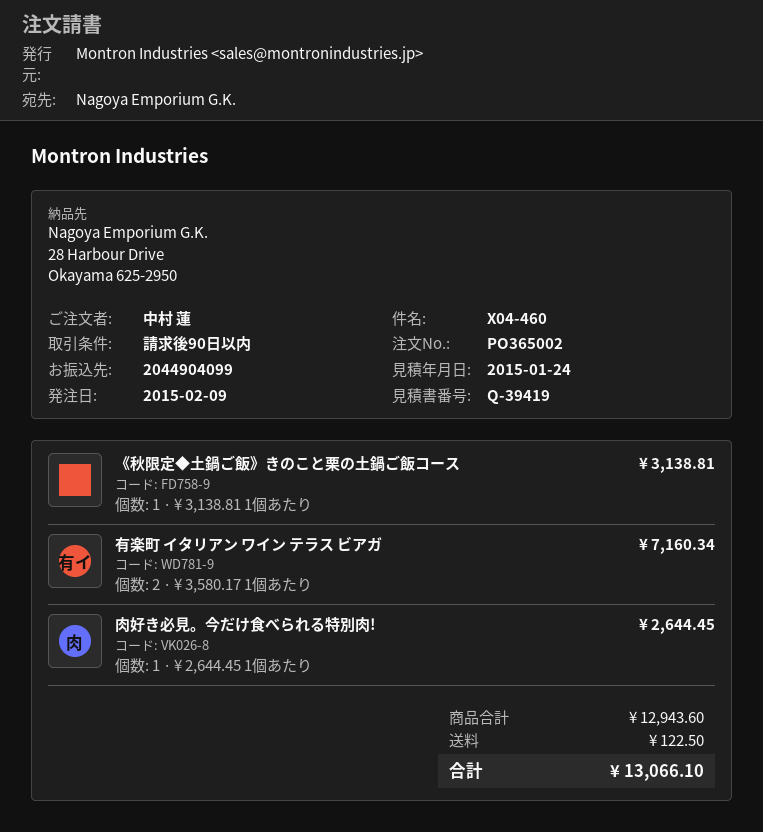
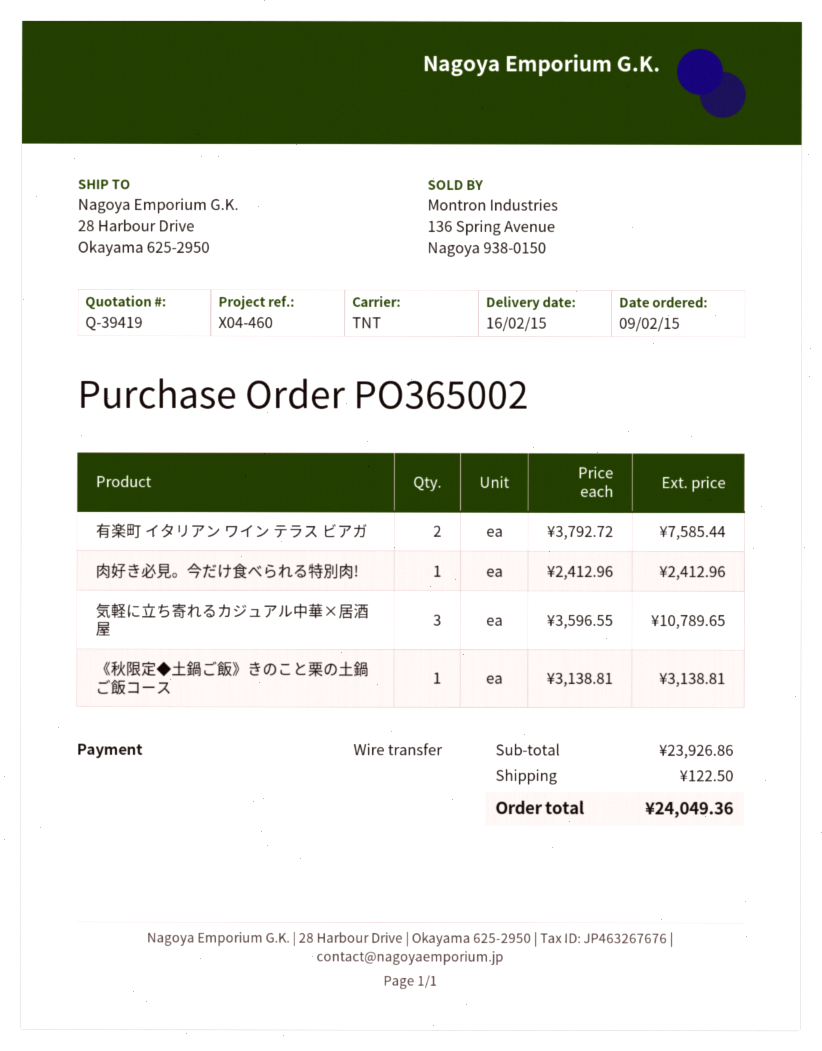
有楽町 イタリアン ワイン テラス ビアガ: 2 x 3580.17 = 7160.34 -> 2 x 3792.72 = 7585.44
肉好き必見。今だけ食べられる特別肉!: 1 x 2644.45 = 2644.45 -> 1 x 2412.96 = 2412.96
気軽に立ち寄れるカジュアル中華×居酒屋: none -> 3 x 3596.55 = 10789.65
subtotal: 12943.60 -> 23926.86
total: 13066.10 -> 24049.36

